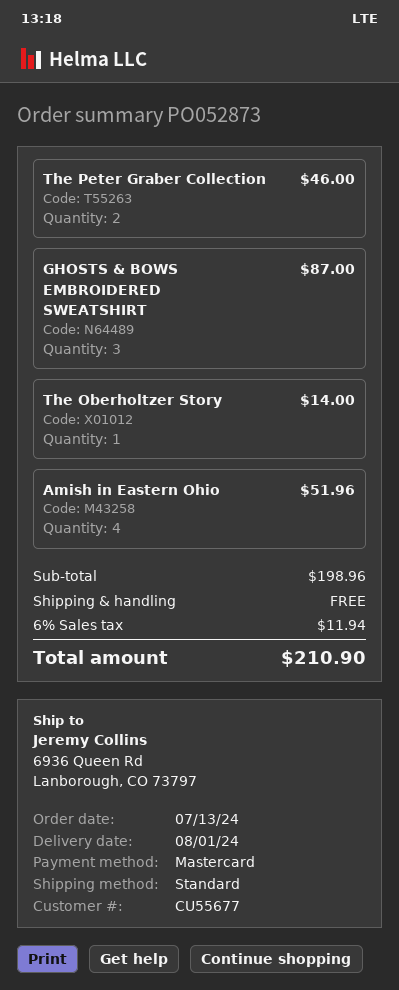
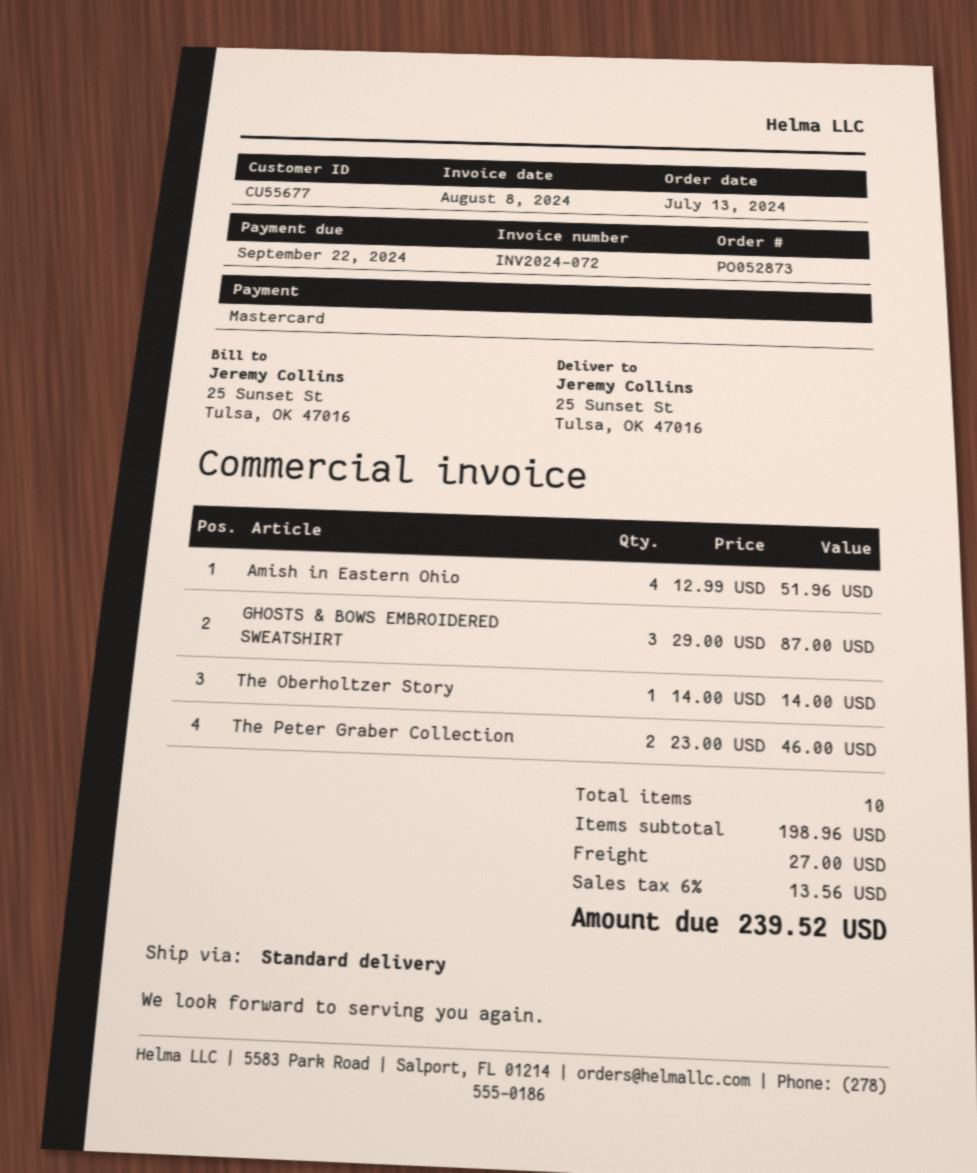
ship to: 6936 Queen Rd, Lanborough, CO 73797 -> 25 Sunset St, Tulsa, OK 47016
shipping: 0.00 -> 27.00
tax: 6% = 11.94 -> 6% = 13.56
total: 210.90 -> 239.52

